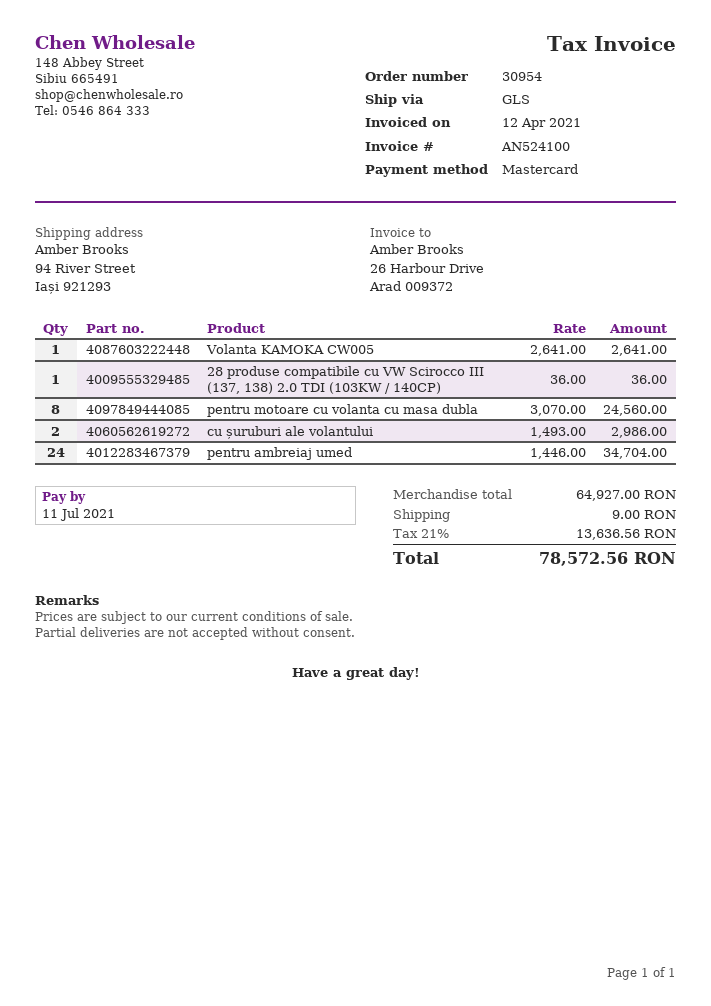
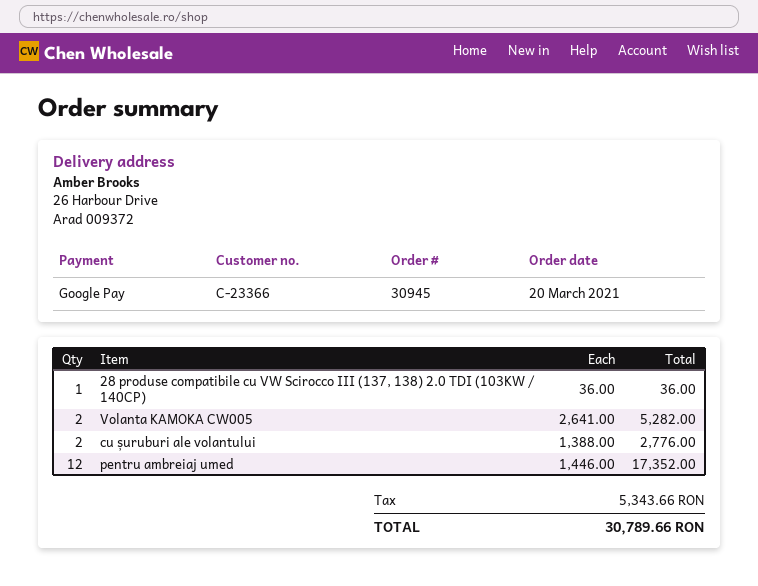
order number: 30954 -> 30945
payment method: Mastercard -> Google Pay
ship to: 94 River Street, Iași 921293 -> 26 Harbour Drive, Arad 009372
Volanta KAMOKA CW005: 1 x 2641.00 = 2641.00 -> 2 x 2641.00 = 5282.00
pentru motoare cu volanta cu masa dubla: 8 x 3070.00 = 24560.00 -> none
cu șuruburi ale volantului: 2 x 1493.00 = 2986.00 -> 2 x 1388.00 = 2776.00
pentru ambreiaj umed: 24 x 1446.00 = 34704.00 -> 12 x 1446.00 = 17352.00
shipping: 9.00 -> none
tax: 13636.56 -> 5343.66
total: 78572.56 -> 30789.66

